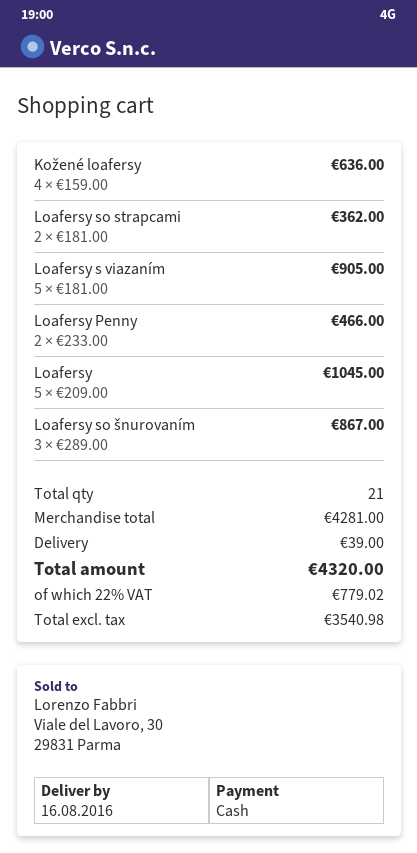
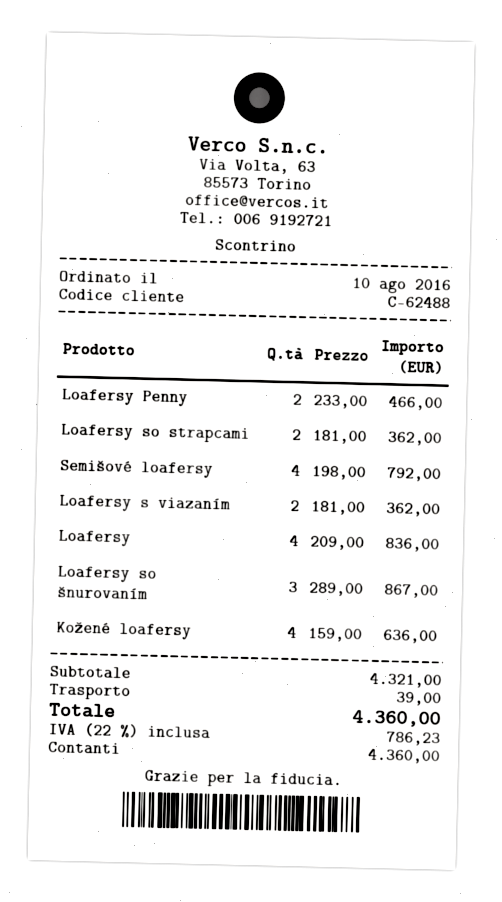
Loafersy s viazaním: 5 x 181.00 = 905.00 -> 2 x 181.00 = 362.00
Loafersy: 5 x 209.00 = 1045.00 -> 4 x 209.00 = 836.00
Semišové loafersy: none -> 4 x 198.00 = 792.00
subtotal: 4281.00 -> 4321.00
tax: 22% = 779.02 -> 22% = 786.23
total: 4320.00 -> 4360.00

